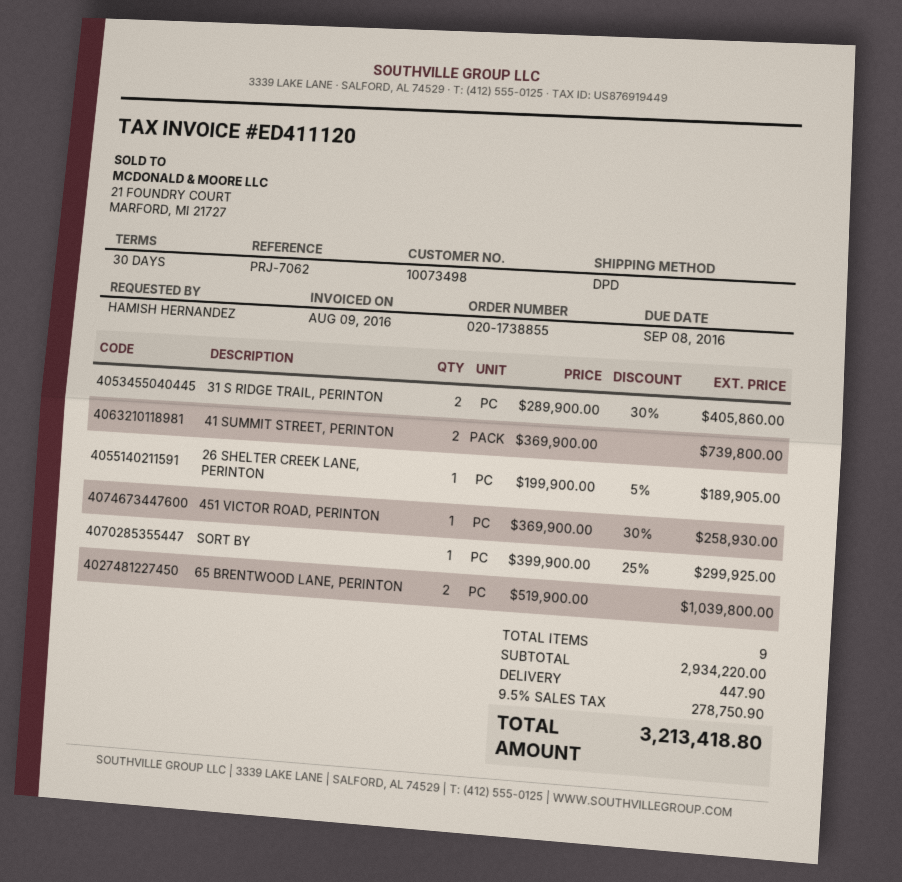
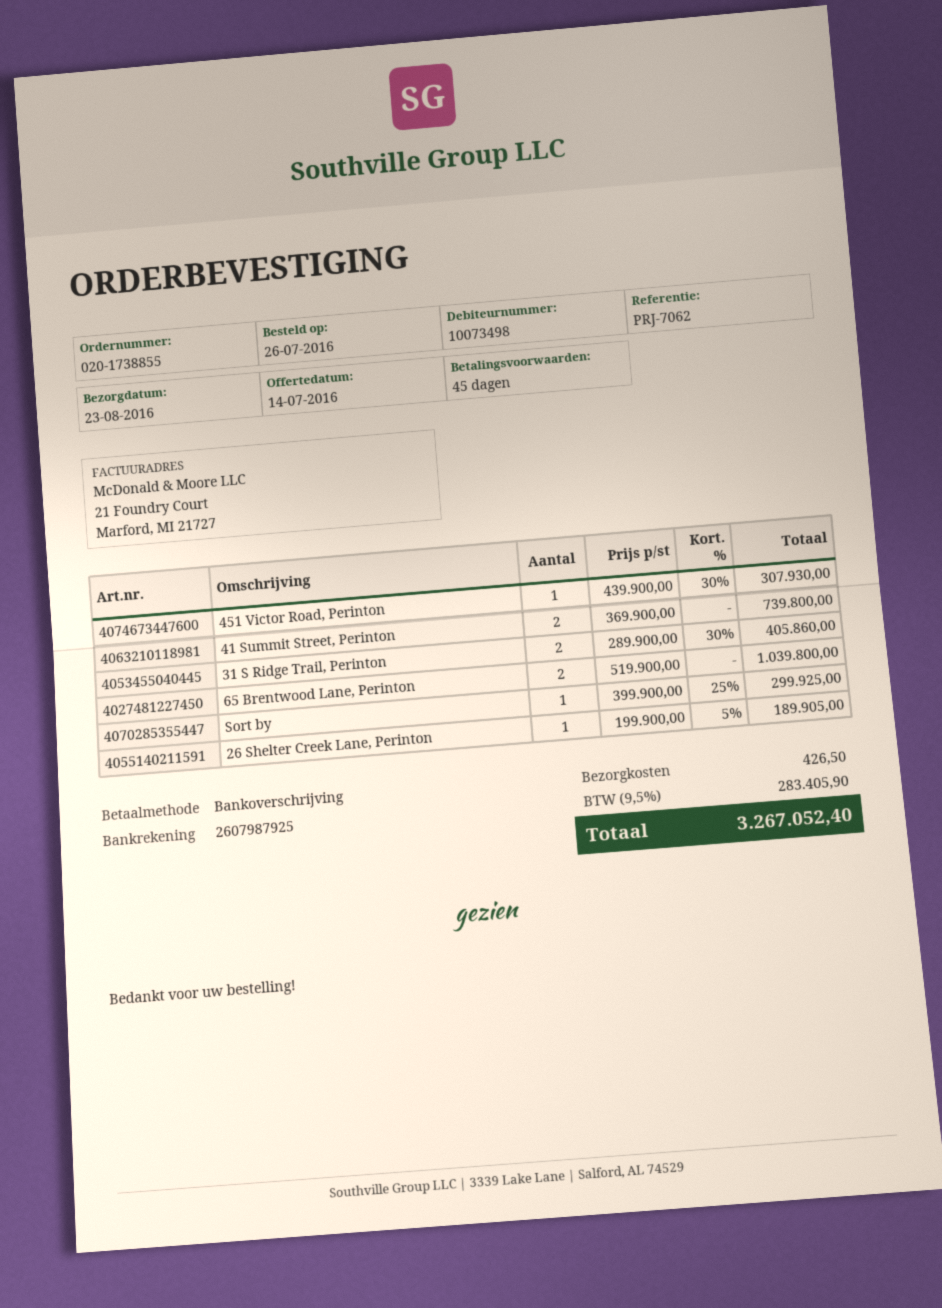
payment terms: 30 days -> 45 days
451 VICTOR ROAD, PERINTON: 1 x 369900.00 - 30% = 258930.00 -> 1 x 439900.00 - 30% = 307930.00
shipping: 447.90 -> 426.50
tax: 9.5% = 278750.90 -> 9.5% = 283405.90
total: 3213418.80 -> 3267052.40

